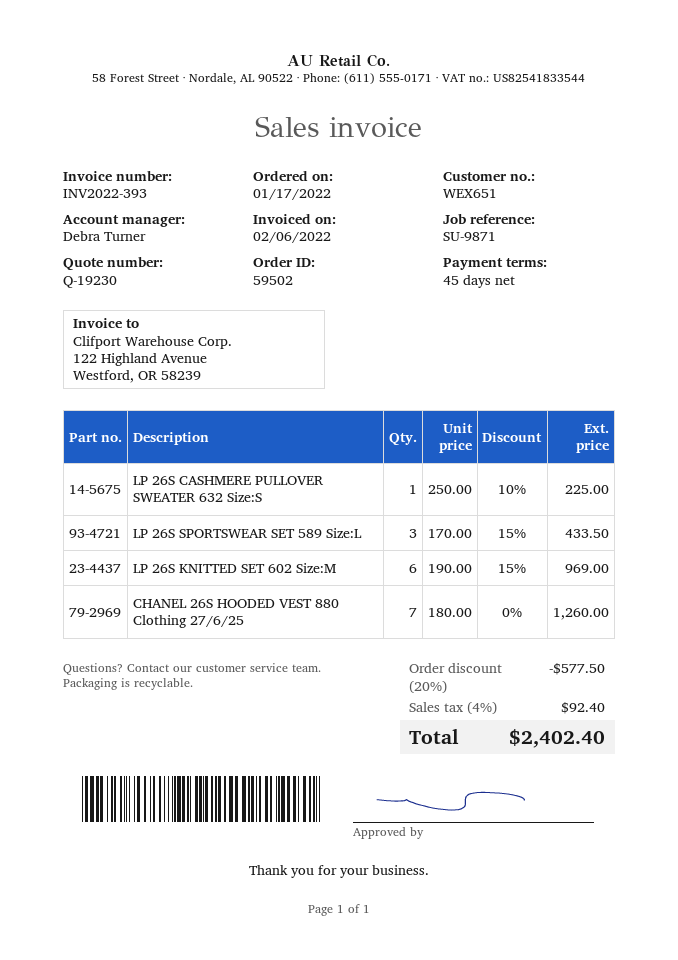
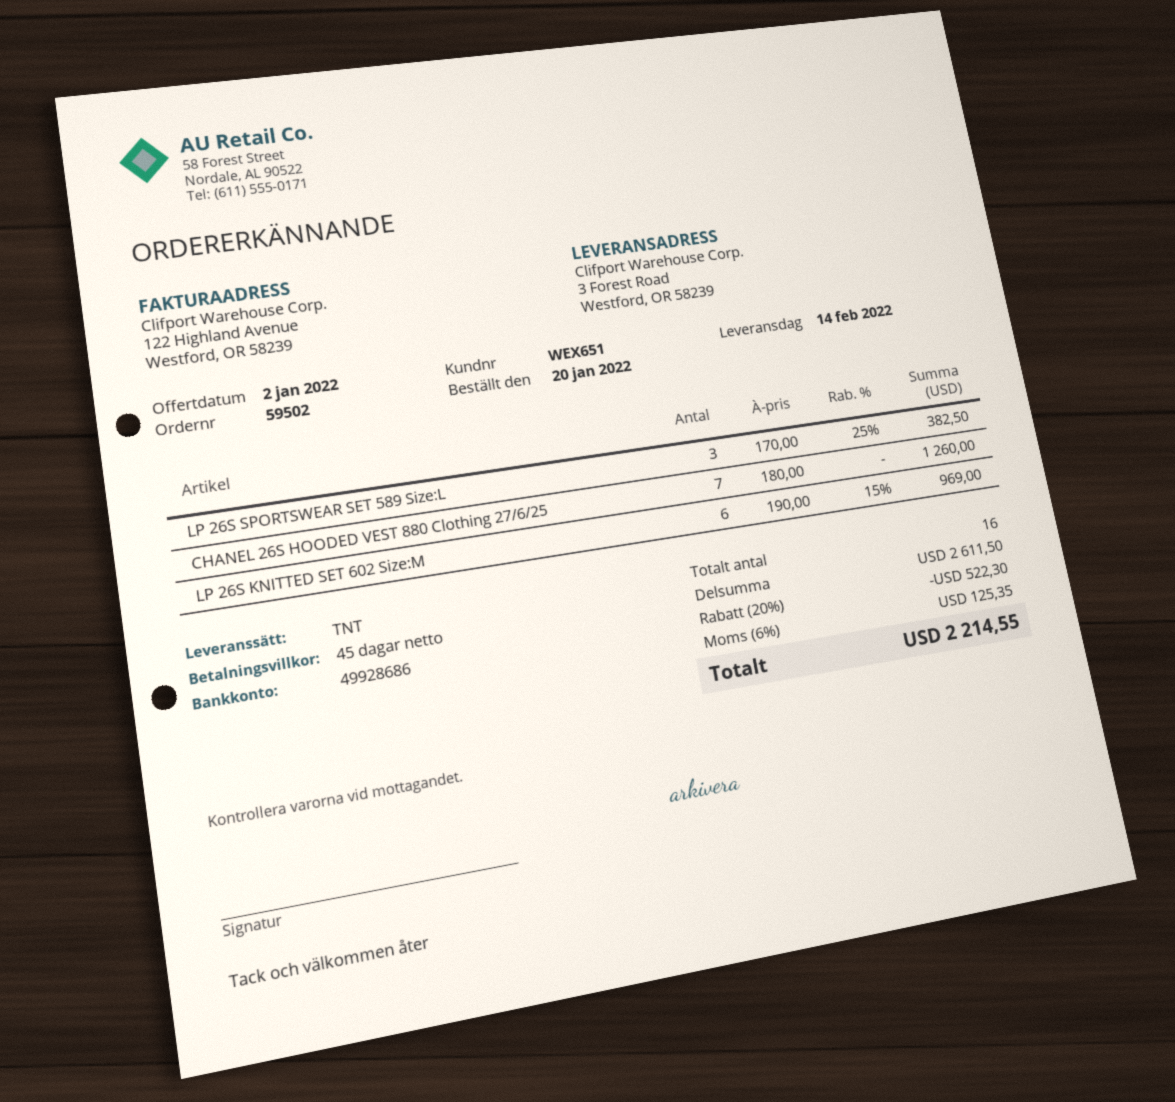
order date: 2022-01-17 -> 2022-01-20
LP 26S CASHMERE PULLOVER SWEATER 632 Size:S: 1 x 250.00 - 10% = 225.00 -> none
LP 26S SPORTSWEAR SET 589 Size:L: 3 x 170.00 - 15% = 433.50 -> 3 x 170.00 - 25% = 382.50
discount: 20% = 577.50 -> 20% = 522.30
tax: 4% = 92.40 -> 6% = 125.35
total: 2402.40 -> 2214.55

